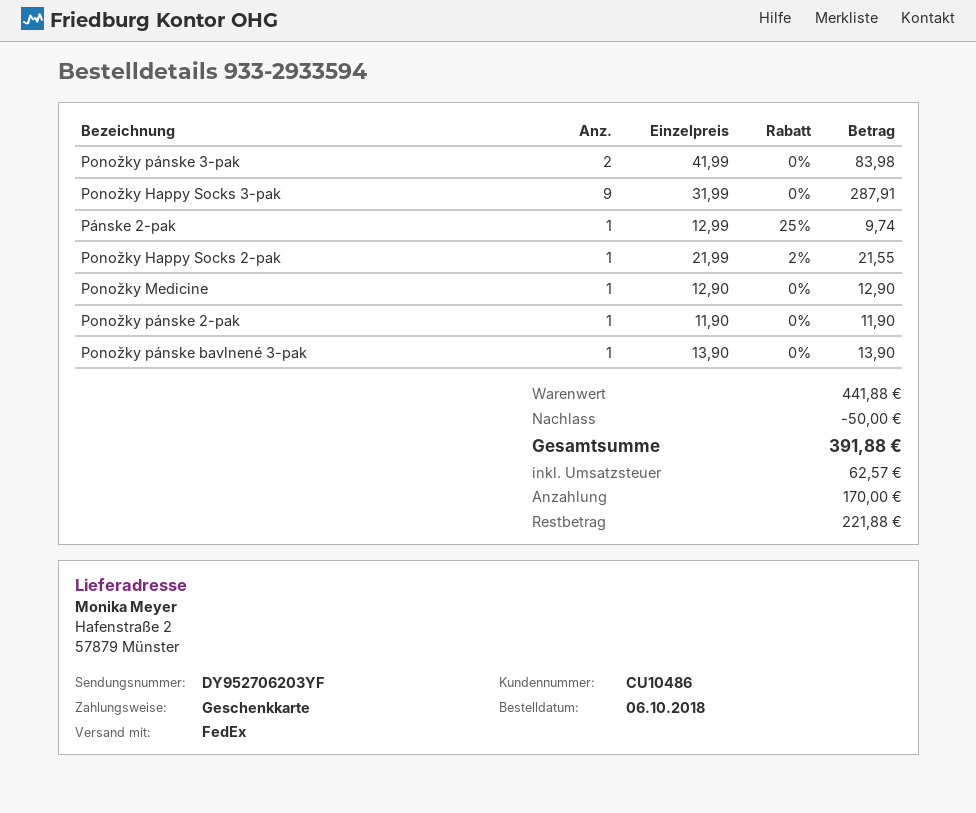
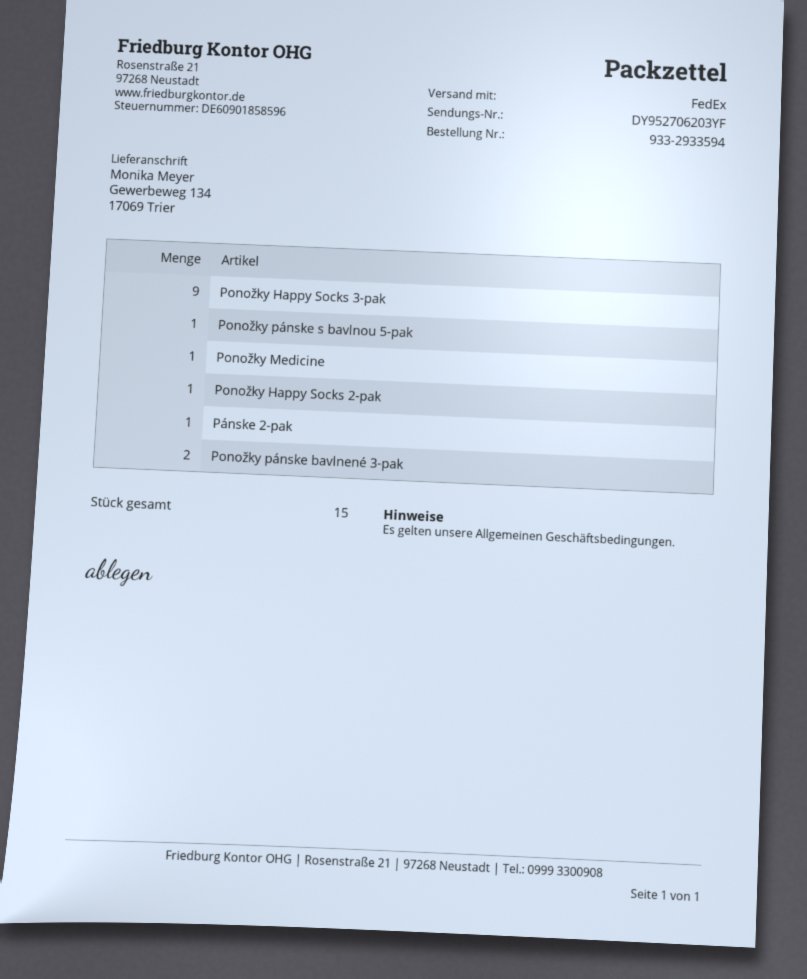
ship to: Hafenstraße 2, 57879 Münster -> Gewerbeweg 134, 17069 Trier
Ponožky pánske 3-pak: 2 -> none
Ponožky pánske 2-pak: 1 -> none
Ponožky pánske bavlnené 3-pak: 1 -> 2
Ponožky pánske s bavlnou 5-pak: none -> 1

